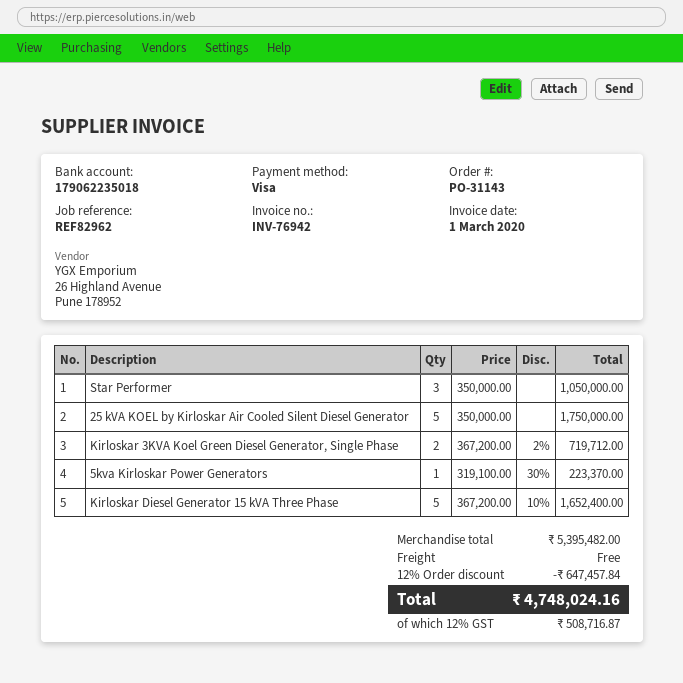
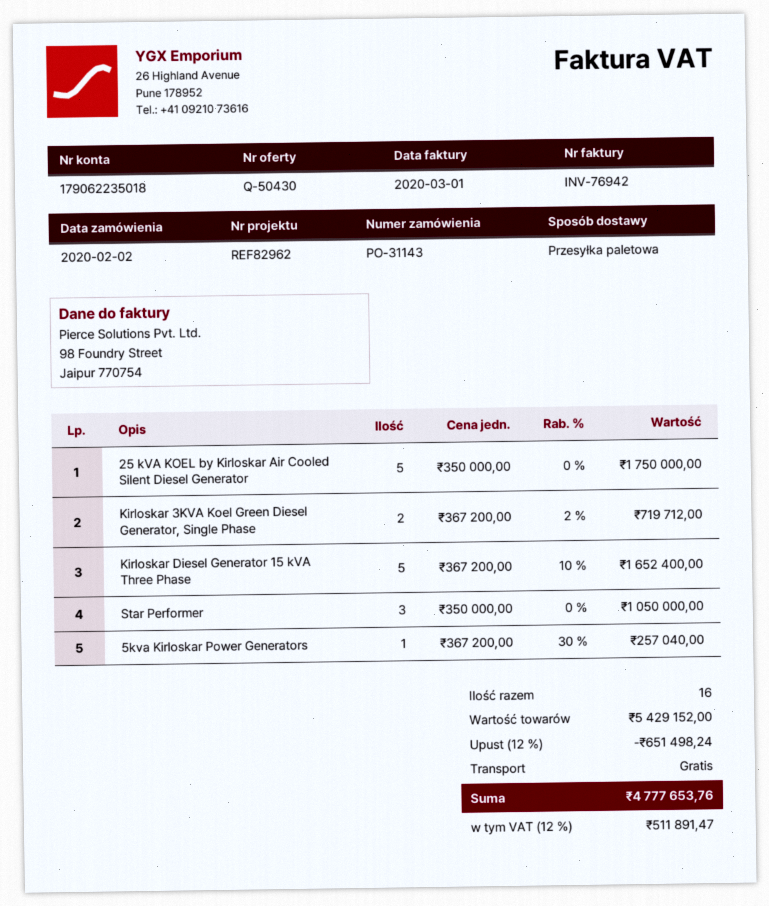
5kva Kirloskar Power Generators: 1 x 319100.00 - 30% = 223370.00 -> 1 x 367200.00 - 30% = 257040.00
subtotal: 5395482.00 -> 5429152.00
discount: 12% = 647457.84 -> 12% = 651498.24
tax: 12% = 508716.87 -> 12% = 511891.47
total: 4748024.16 -> 4777653.76

